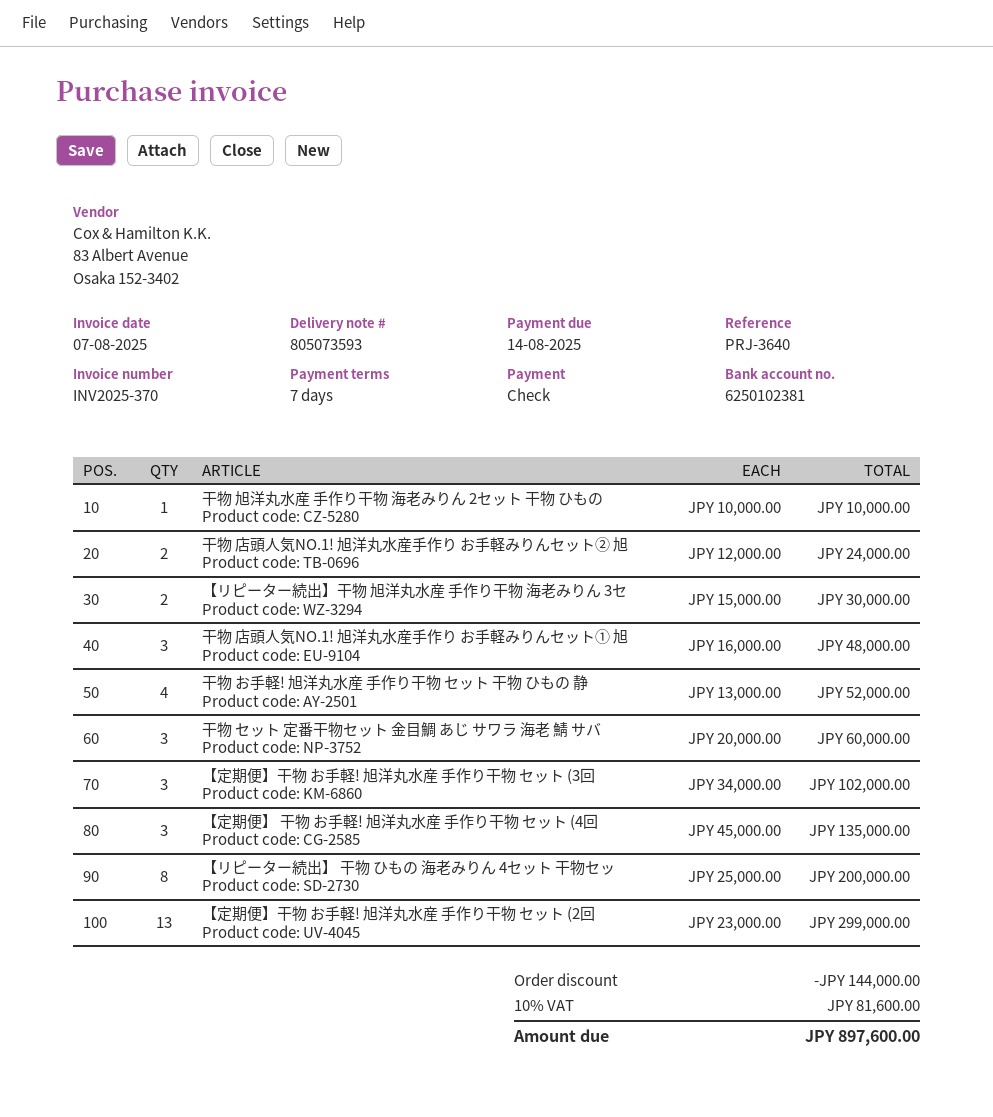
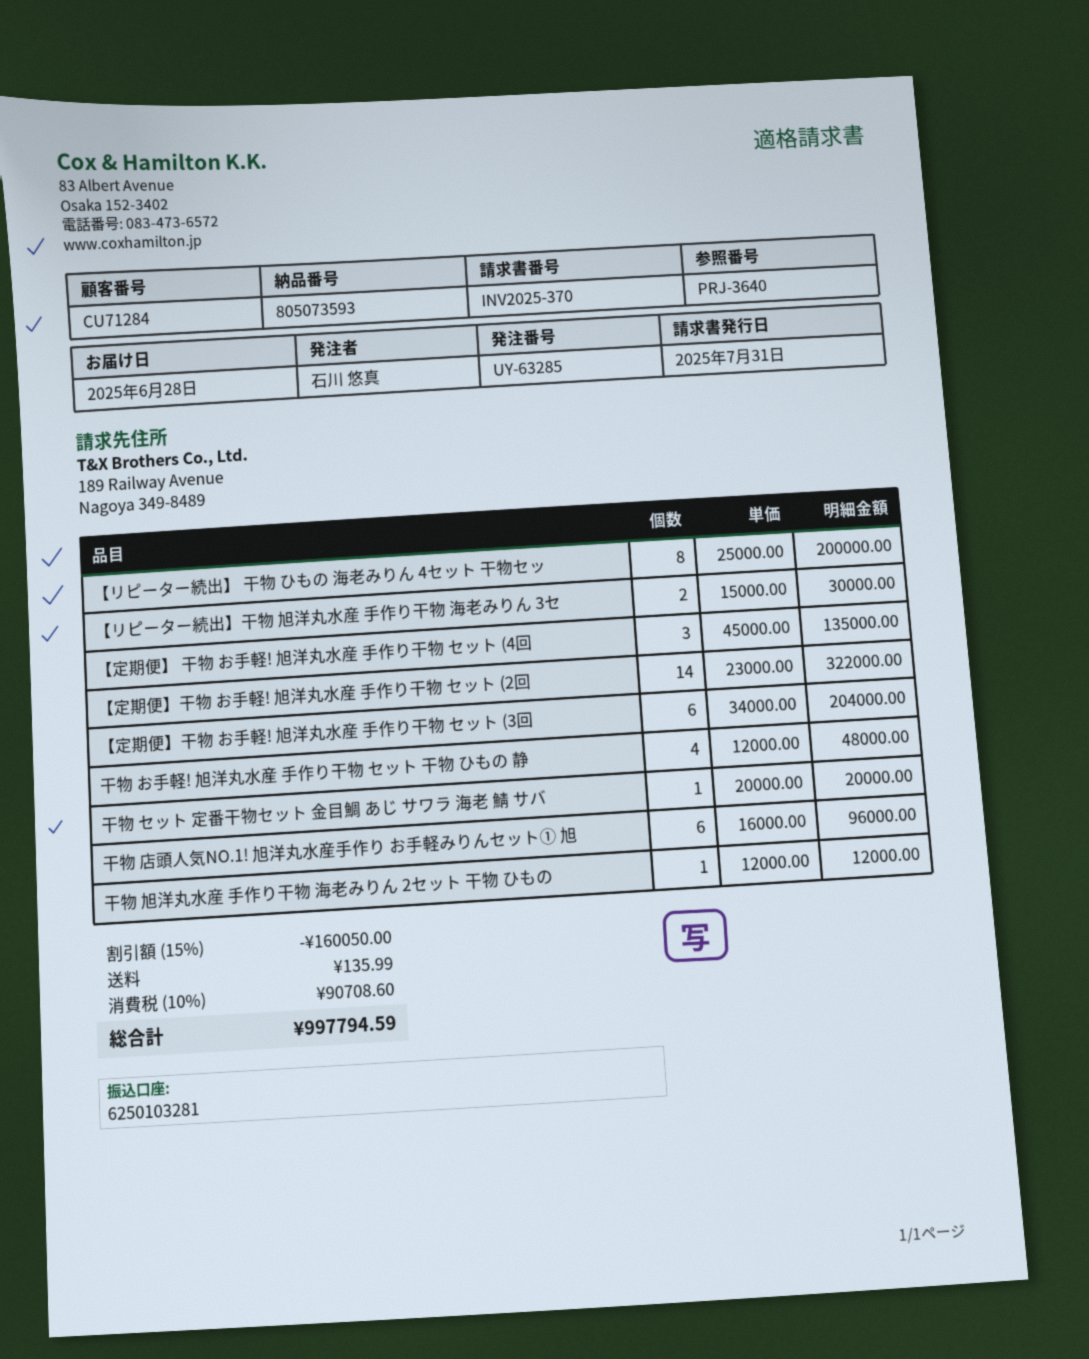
invoice date: 2025-08-07 -> 2025-07-31
bank account: 6250102381 -> 6250103281
干物 旭洋丸水産 手作り干物 海老みりん 2セット 干物 ひもの: 1 x 10000.00 = 10000.00 -> 1 x 12000.00 = 12000.00
干物 店頭人気NO.1! 旭洋丸水産手作り お手軽みりんセット② 旭: 2 x 12000.00 = 24000.00 -> none
干物 店頭人気NO.1! 旭洋丸水産手作り お手軽みりんセット① 旭: 3 x 16000.00 = 48000.00 -> 6 x 16000.00 = 96000.00
干物 お手軽! 旭洋丸水産 手作り干物 セット 干物 ひもの 静: 4 x 13000.00 = 52000.00 -> 4 x 12000.00 = 48000.00
干物 セット 定番干物セット 金目鯛 あじ サワラ 海老 鯖 サバ: 3 x 20000.00 = 60000.00 -> 1 x 20000.00 = 20000.00
【定期便】干物 お手軽! 旭洋丸水産 手作り干物 セット (3回: 3 x 34000.00 = 102000.00 -> 6 x 34000.00 = 204000.00
【定期便】干物 お手軽! 旭洋丸水産 手作り干物 セット (2回: 13 x 23000.00 = 299000.00 -> 14 x 23000.00 = 322000.00
discount: 144000.00 -> 160050.00
shipping: none -> 135.99
tax: 10% = 81600.00 -> 10% = 90708.60
total: 897600.00 -> 997794.59

